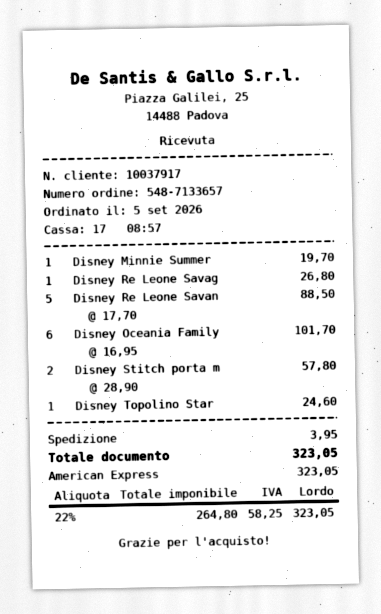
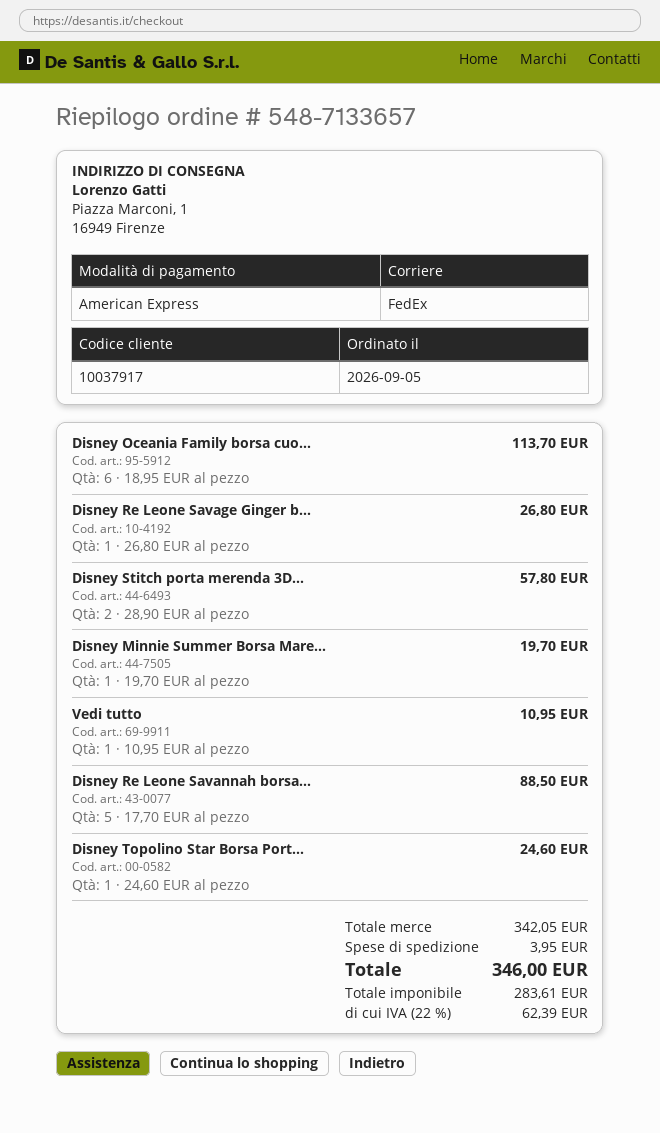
Disney Oceania Family: 6 x 16.95 = 101.70 -> 6 x 18.95 = 113.70
Vedi tutto: none -> 1 x 10.95 = 10.95
net: 264.80 -> 283.61
tax: 22% = 58.25 -> 22% = 62.39
total: 323.05 -> 346.00

